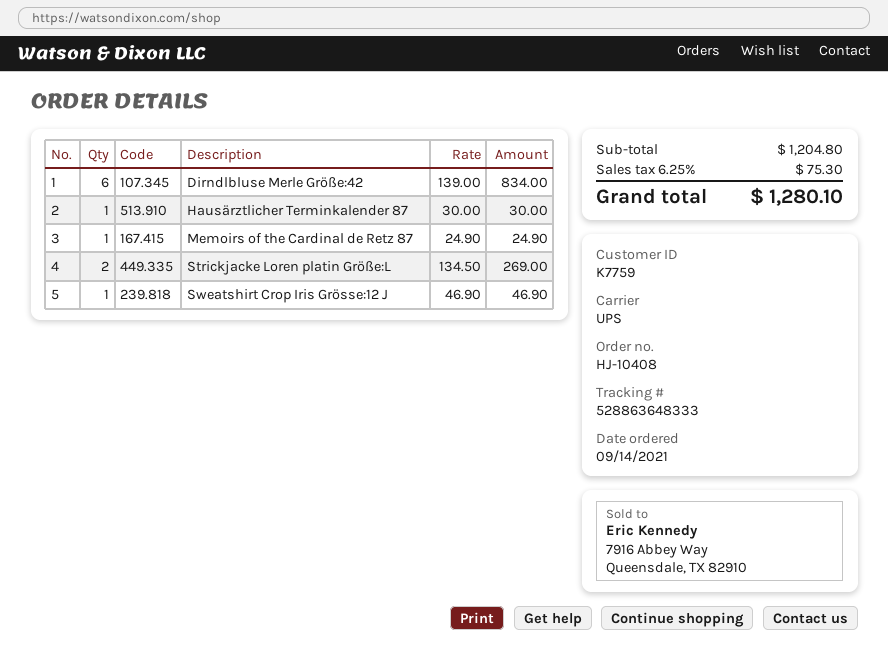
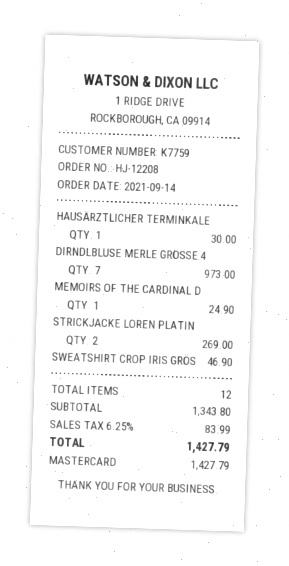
order number: HJ-10408 -> HJ-12208
Dirndlbluse Merle Größe:42: 6 for 834.00 -> 7 for 973.00
subtotal: 1204.80 -> 1343.80
tax: 6.25% = 75.30 -> 6.25% = 83.99
total: 1280.10 -> 1427.79

